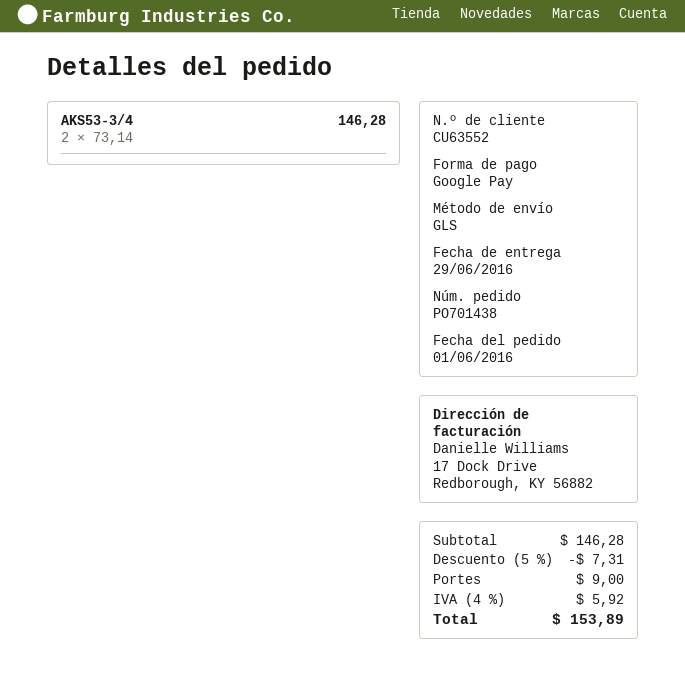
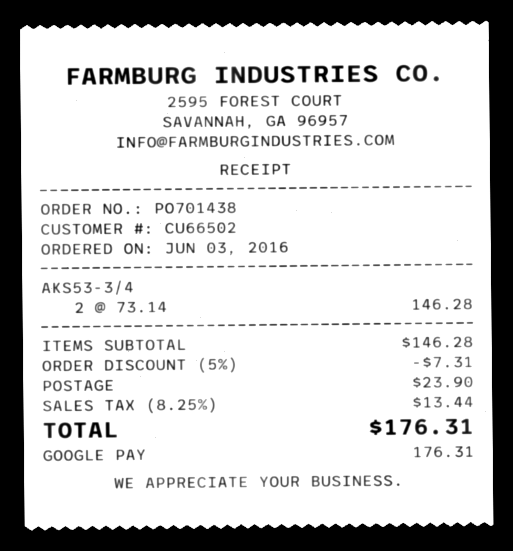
order date: 2016-06-01 -> 2016-06-03
customer number: CU63552 -> CU66502
shipping: 9.00 -> 23.90
tax: 4% = 5.92 -> 8.25% = 13.44
total: 153.89 -> 176.31

